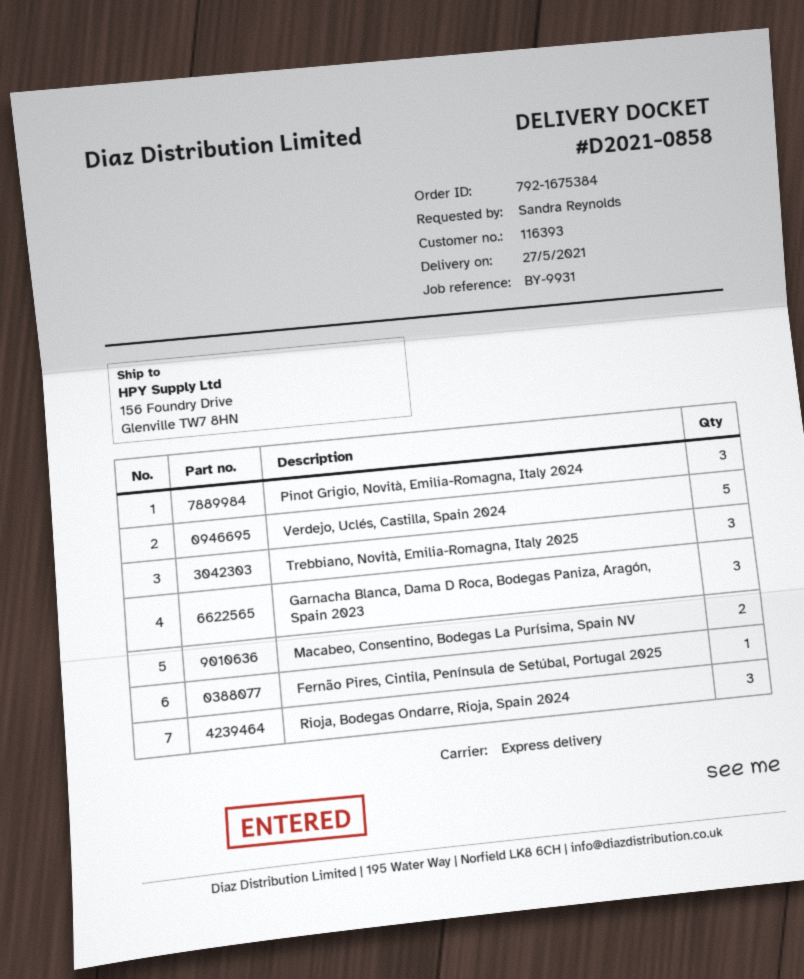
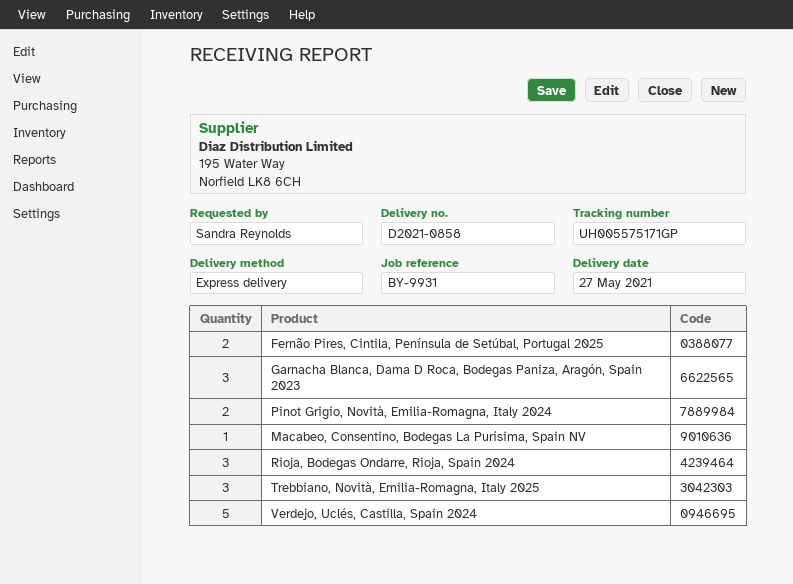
Pinot Grigio, Novità, Emilia-Romagna, Italy 2024: 3 -> 2
Macabeo, Consentino, Bodegas La Purísima, Spain NV: 2 -> 1
Fernão Pires, Cintila, Península de Setúbal, Portugal 2025: 1 -> 2

